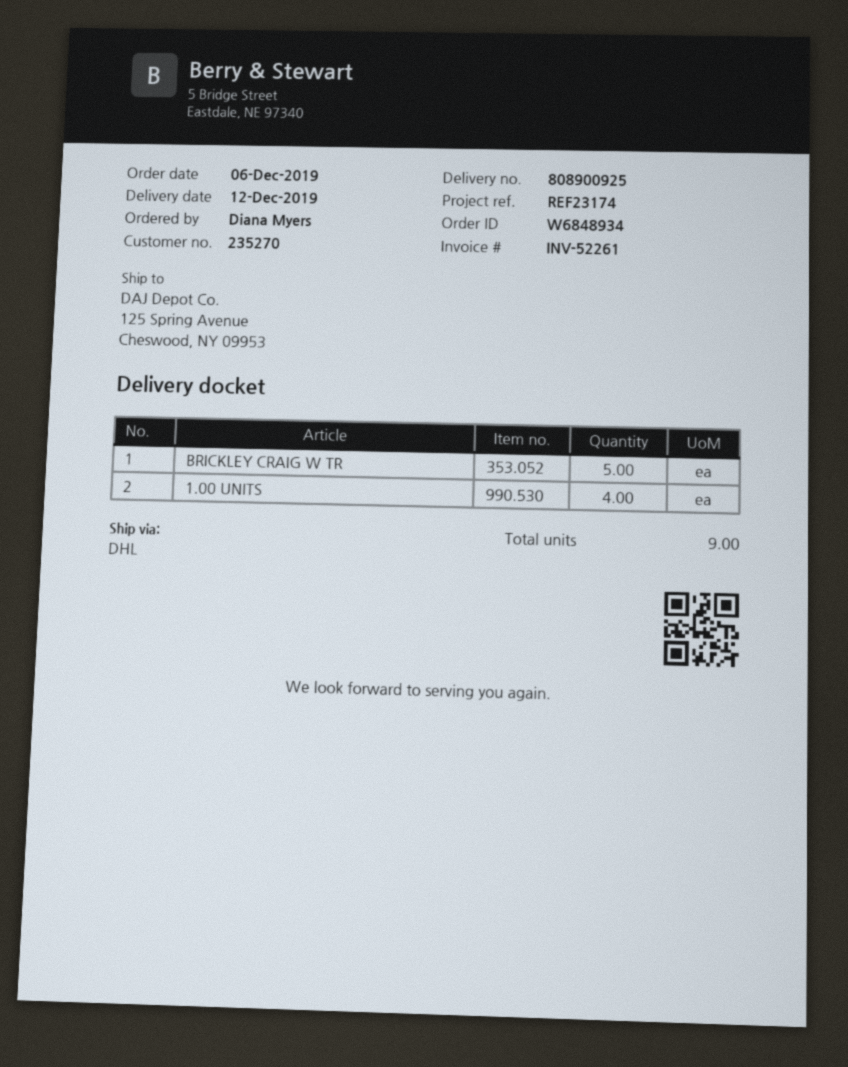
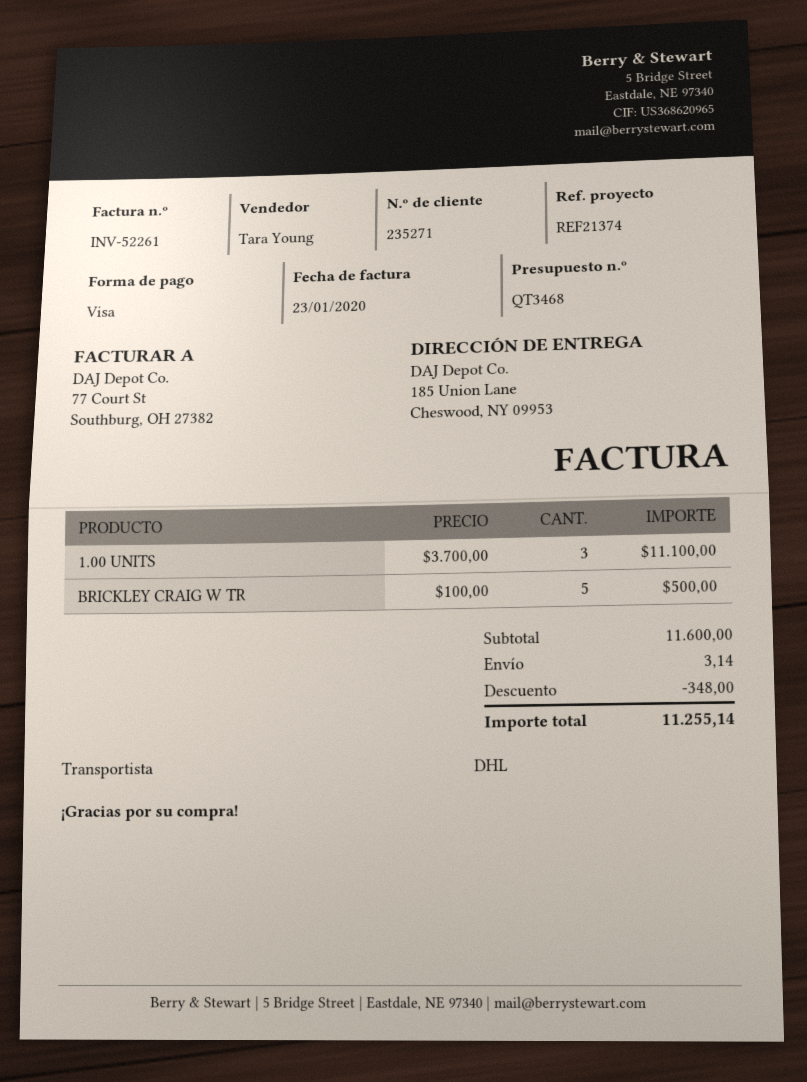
customer number: 235270 -> 235271
reference: REF23174 -> REF21374
ship to: 125 Spring Avenue, Cheswood, NY 09953 -> 185 Union Lane, Cheswood, NY 09953
1.00 UNITS: 4 -> 3

